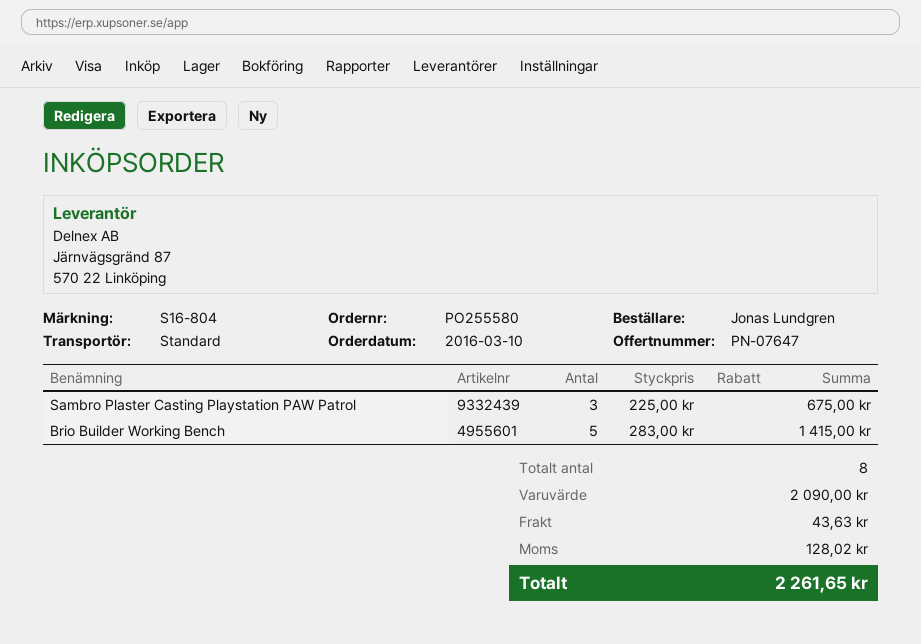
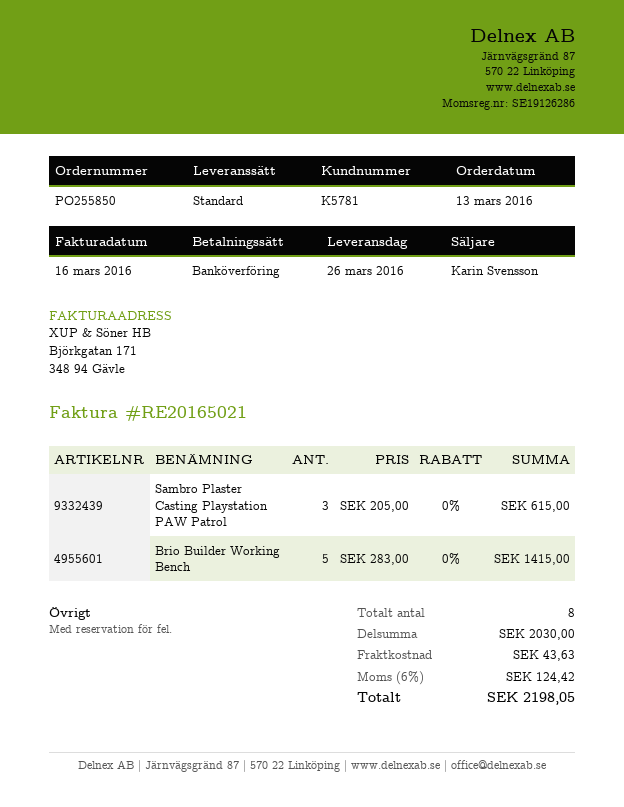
order number: PO255580 -> PO255850
order date: 2016-03-10 -> 2016-03-13
Sambro Plaster Casting Playstation PAW Patrol: 3 x 225.00 = 675.00 -> 3 x 205.00 = 615.00
subtotal: 2090.00 -> 2030.00
tax: 128.02 -> 124.42
total: 2261.65 -> 2198.05

